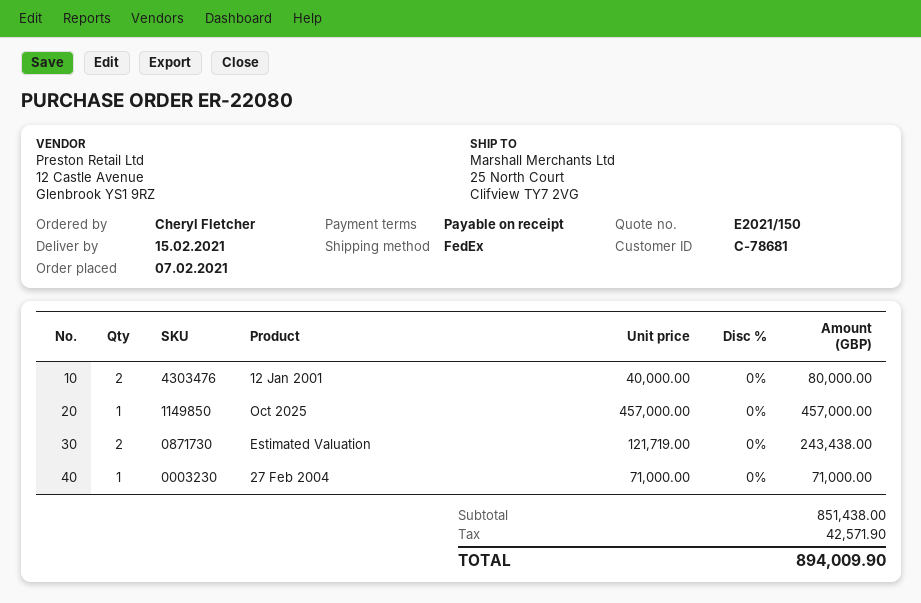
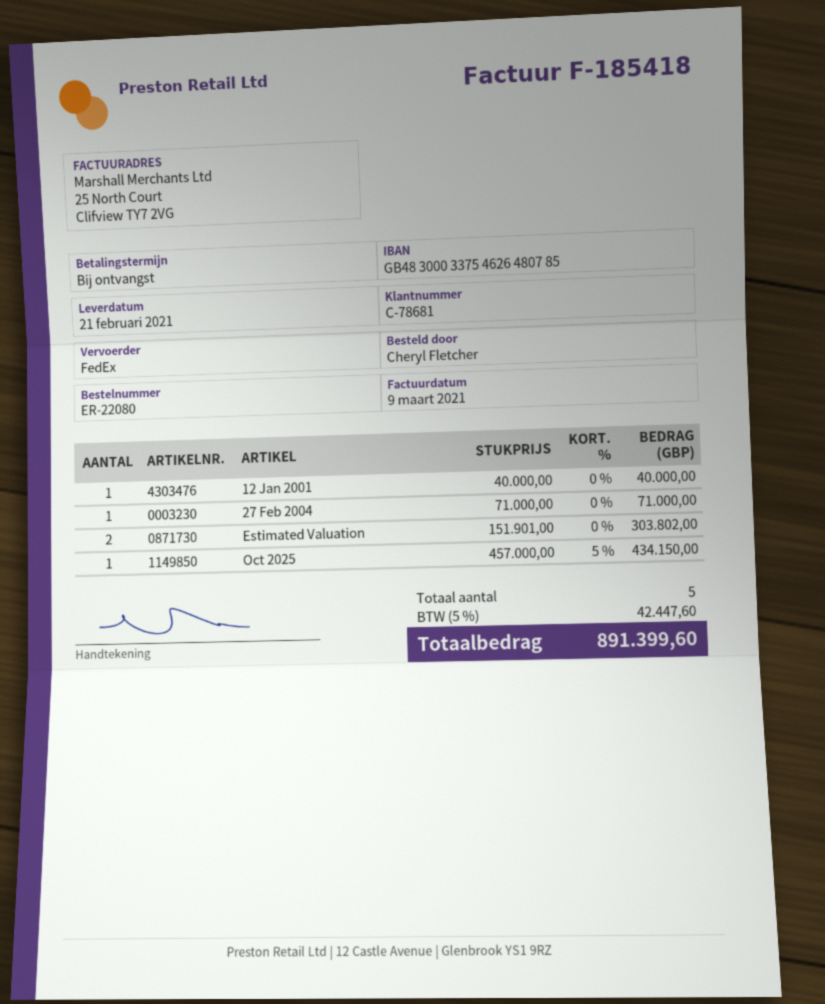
delivery date: 2021-02-15 -> 2021-02-21
12 Jan 2001: 2 x 40000.00 = 80000.00 -> 1 x 40000.00 = 40000.00
Oct 2025: 1 x 457000.00 = 457000.00 -> 1 x 457000.00 - 5% = 434150.00
Estimated Valuation: 2 x 121719.00 = 243438.00 -> 2 x 151901.00 = 303802.00
tax: 42571.90 -> 42447.60
total: 894009.90 -> 891399.60

